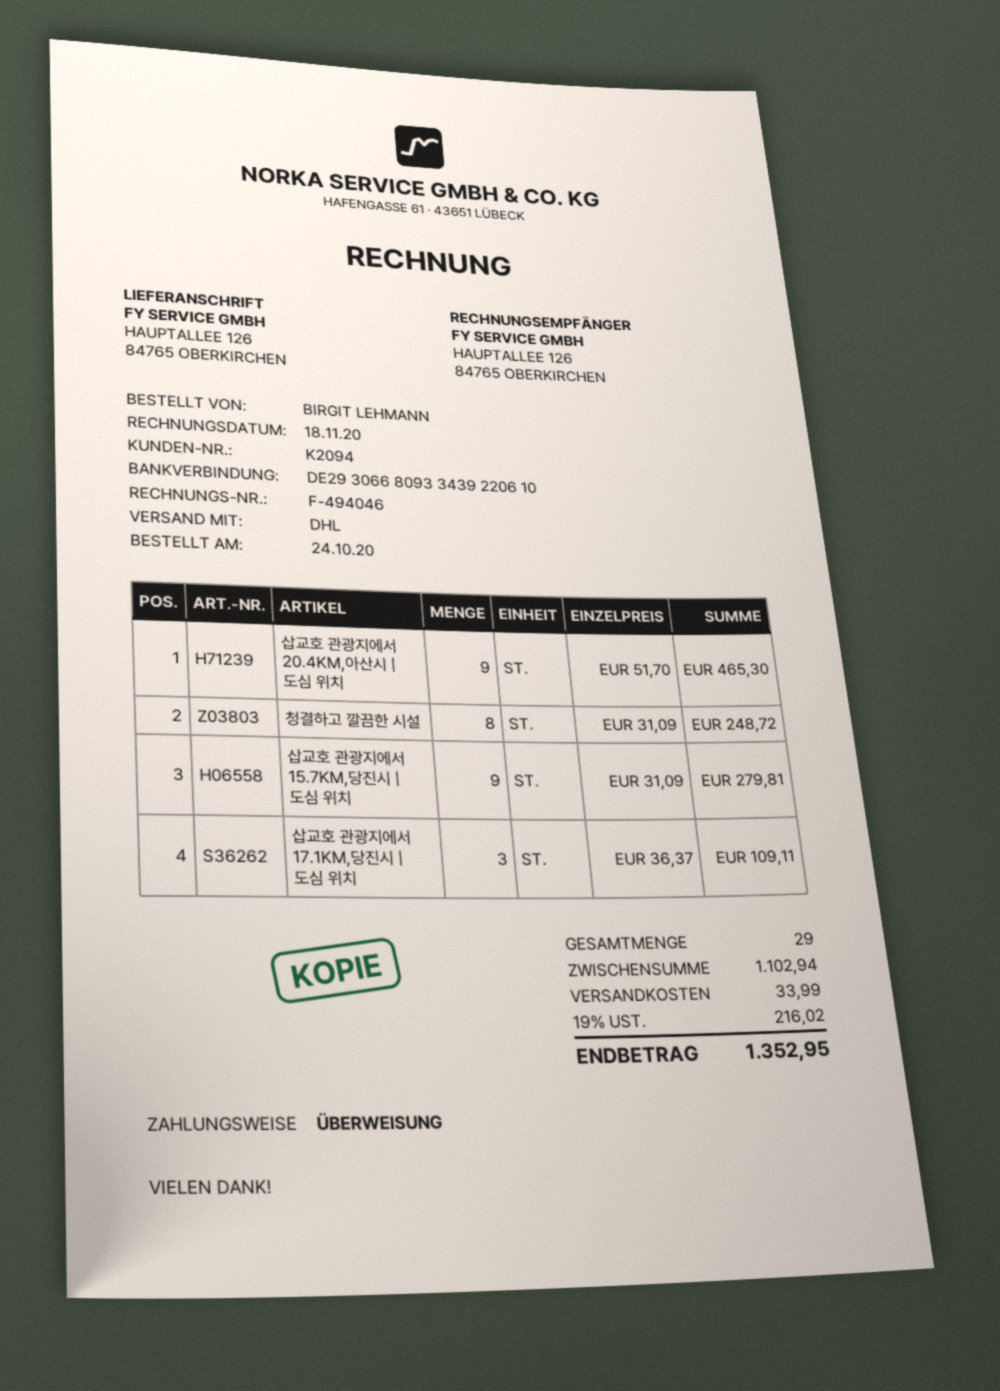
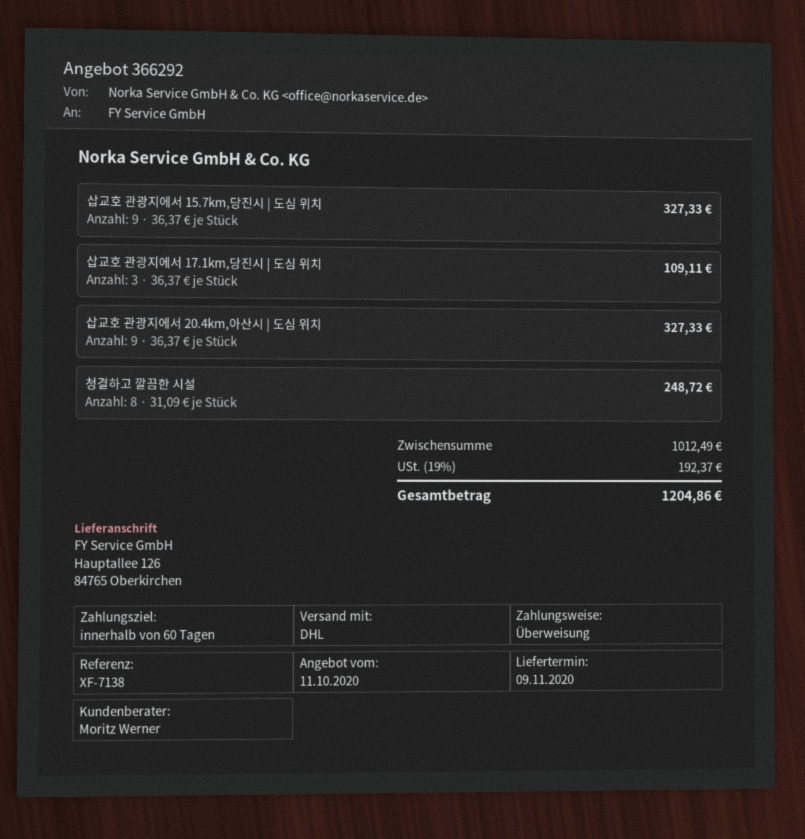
삽교호 관광지에서 20.4KM,아산시 | 도심 위치: 9 x 51.70 = 465.30 -> 9 x 36.37 = 327.33
삽교호 관광지에서 15.7KM,당진시 | 도심 위치: 9 x 31.09 = 279.81 -> 9 x 36.37 = 327.33
subtotal: 1102.94 -> 1012.49
shipping: 33.99 -> none
tax: 19% = 216.02 -> 19% = 192.37
total: 1352.95 -> 1204.86

